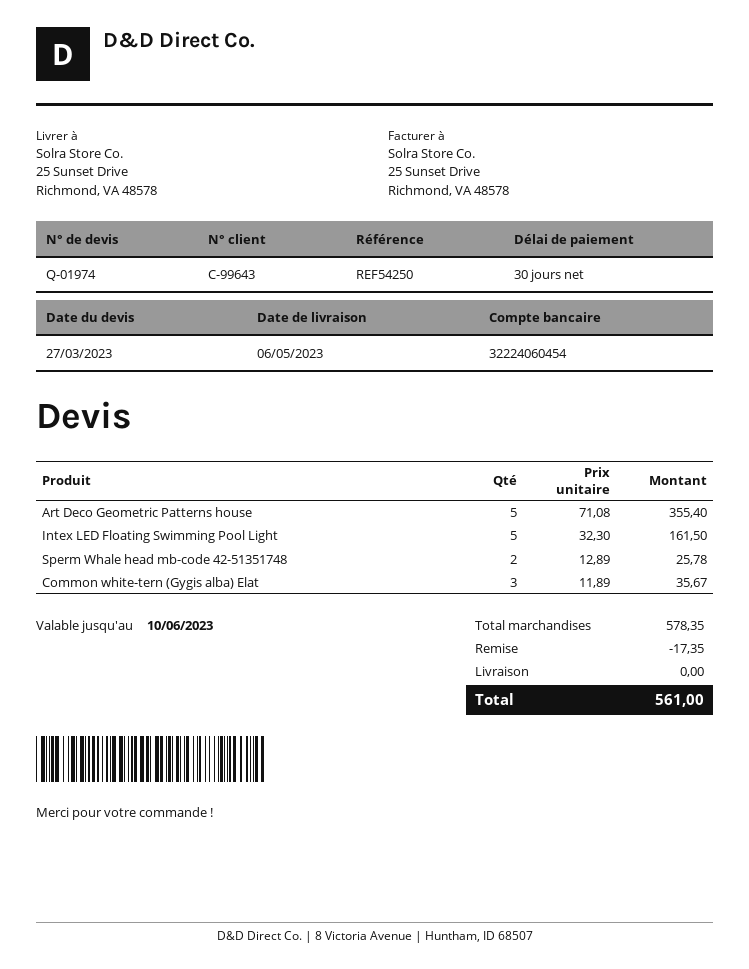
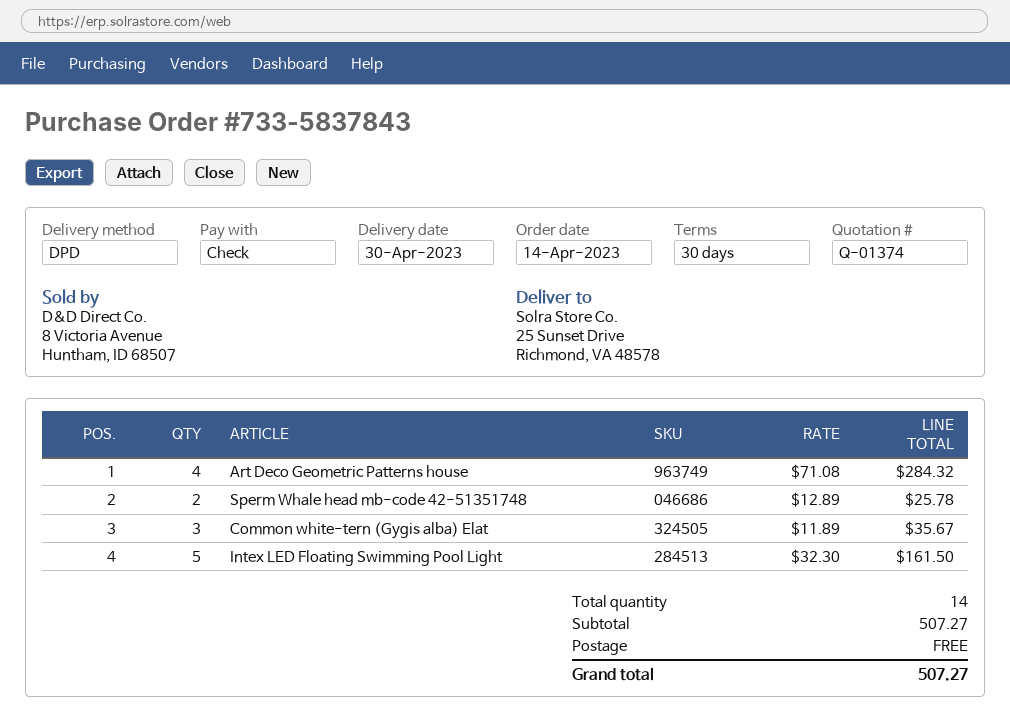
quote number: Q-01974 -> Q-01374
delivery date: 2023-05-06 -> 2023-04-30
Art Deco Geometric Patterns house: 5 x 71.08 = 355.40 -> 4 x 71.08 = 284.32
subtotal: 578.35 -> 507.27
discount: 17.35 -> none
total: 561.00 -> 507.27

